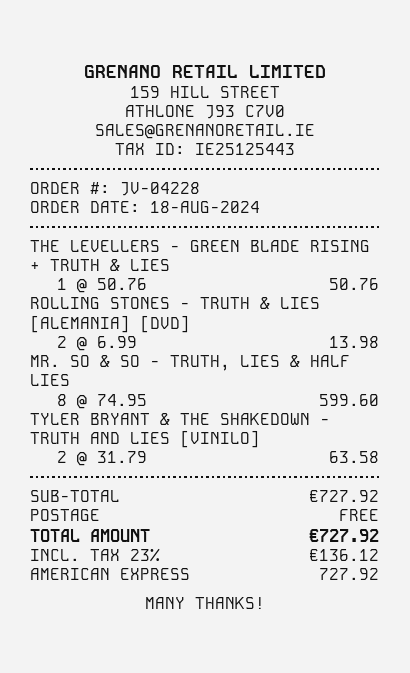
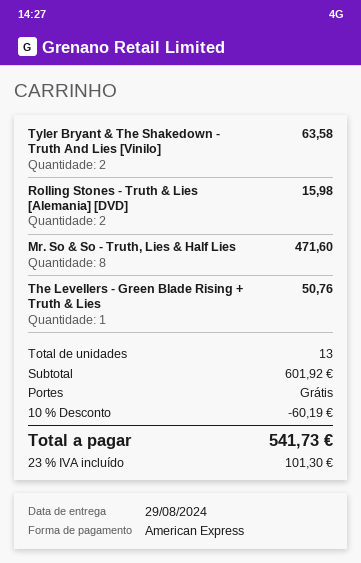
ROLLING STONES - TRUTH & LIES [ALEMANIA] [DVD]: 2 for 13.98 -> 2 for 15.98
MR. SO & SO - TRUTH, LIES & HALF LIES: 8 for 599.60 -> 8 for 471.60
subtotal: 727.92 -> 601.92
discount: none -> 10% = 60.19
tax: 23% = 136.12 -> 23% = 101.30
total: 727.92 -> 541.73

